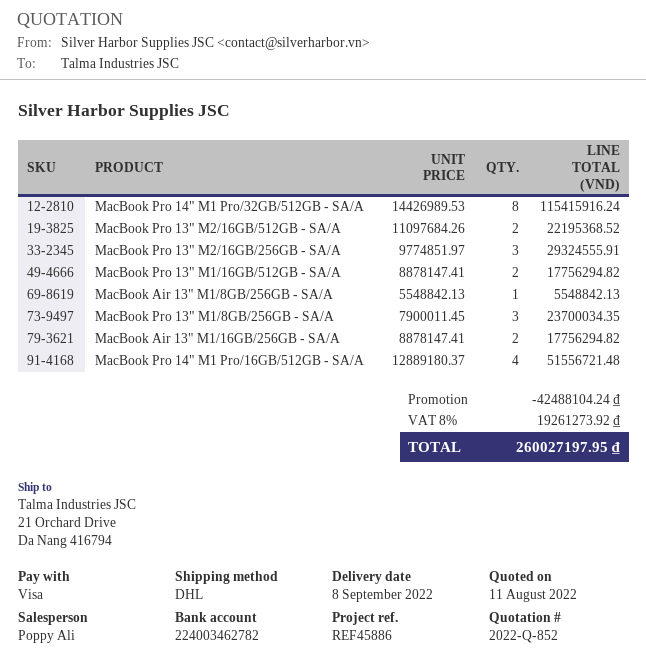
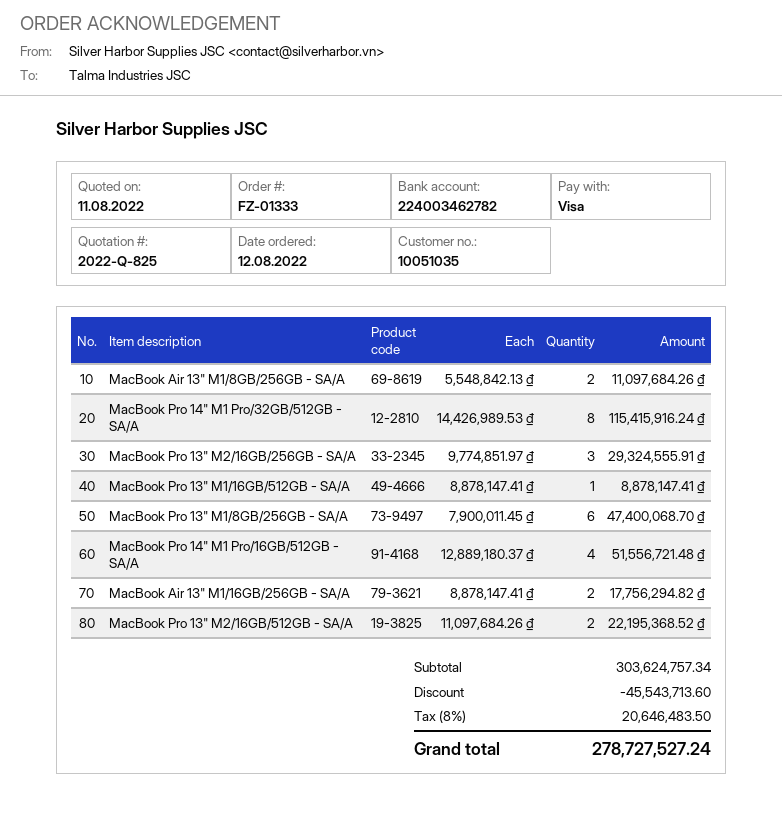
quote number: 2022-Q-852 -> 2022-Q-825
MacBook Pro 13" M1/16GB/512GB - SA/A: 2 x 8878147.41 = 17756294.82 -> 1 x 8878147.41 = 8878147.41
MacBook Air 13" M1/8GB/256GB - SA/A: 1 x 5548842.13 = 5548842.13 -> 2 x 5548842.13 = 11097684.26
MacBook Pro 13" M1/8GB/256GB - SA/A: 3 x 7900011.45 = 23700034.35 -> 6 x 7900011.45 = 47400068.70
discount: 42488104.24 -> 45543713.60
tax: 8% = 19261273.92 -> 8% = 20646483.50
total: 260027197.95 -> 278727527.24

